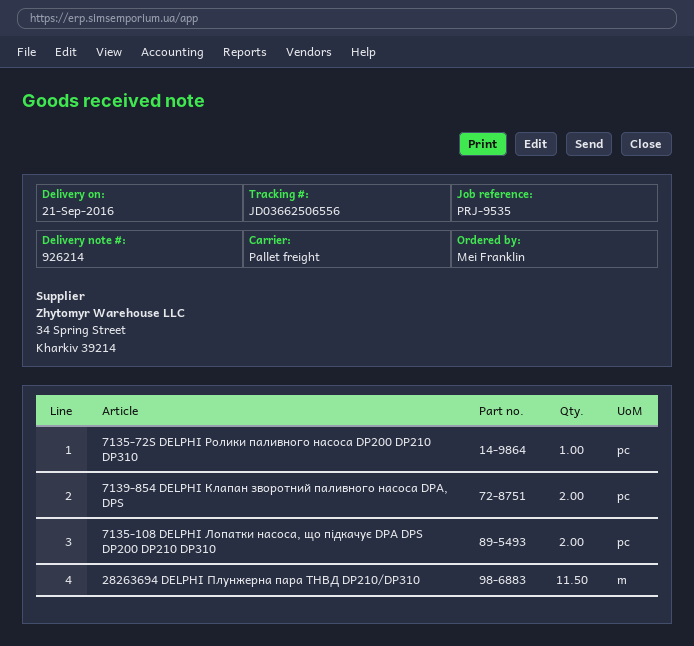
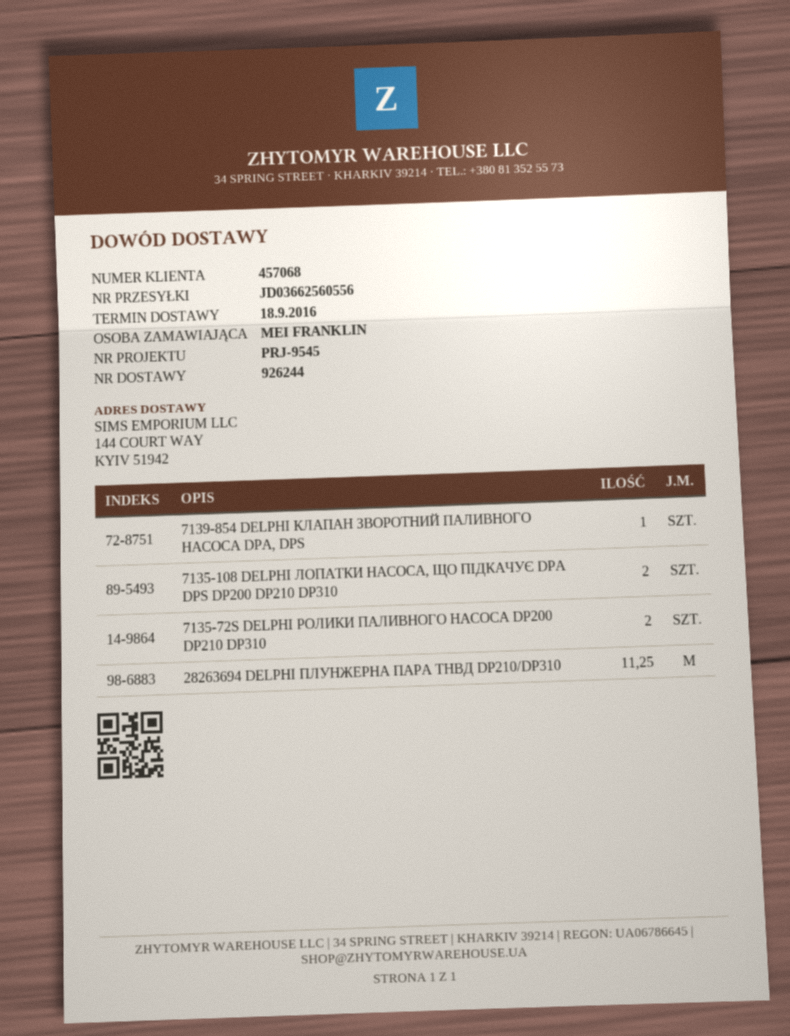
delivery note number: 926214 -> 926244
delivery date: 2016-09-21 -> 2016-09-18
reference: PRJ-9535 -> PRJ-9545
tracking number: JD03662506556 -> JD03662560556
7135-72S DELPHI Ролики паливного насоса DP200 DP210 DP310: 1 -> 2
7139-854 DELPHI Клапан зворотний паливного насоса DPA, DPS: 2 -> 1
28263694 DELPHI Плунжерна пара ТНВД DP210/DP310: 11.5 -> 11.25

